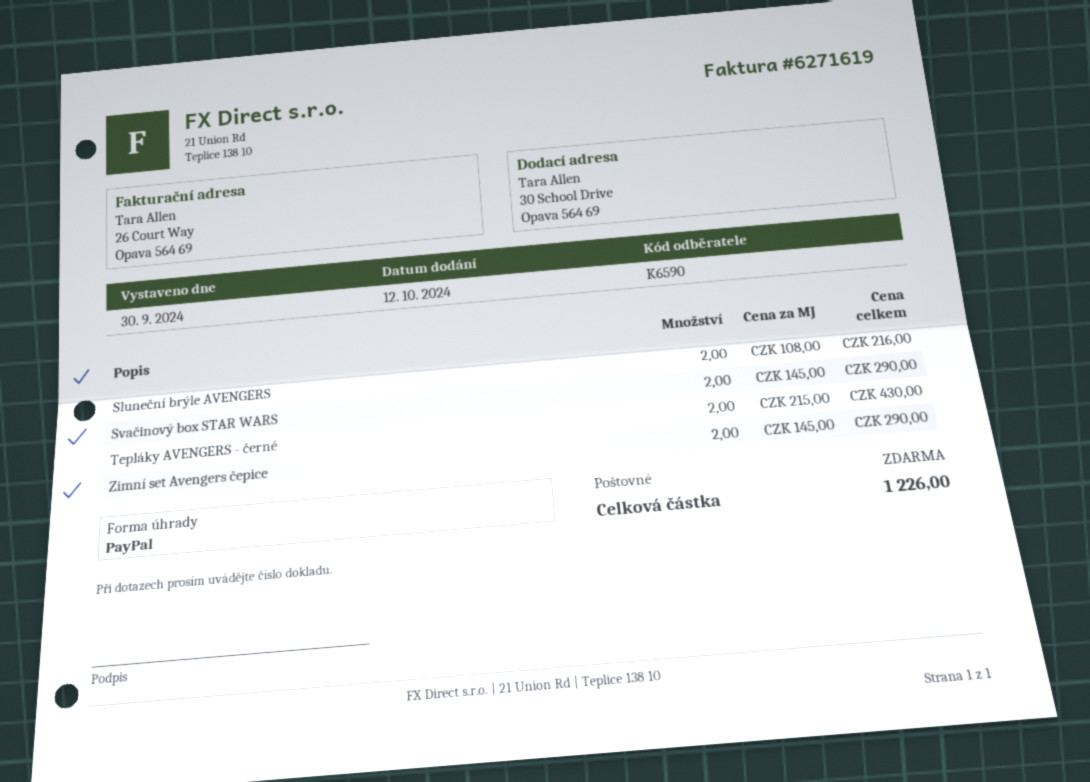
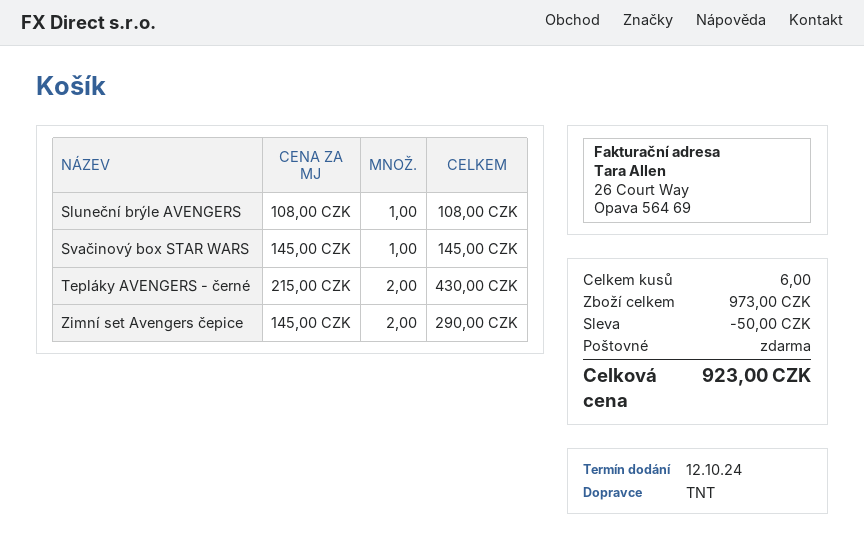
Sluneční brýle AVENGERS: 2 x 108.00 = 216.00 -> 1 x 108.00 = 108.00
Svačinový box STAR WARS: 2 x 145.00 = 290.00 -> 1 x 145.00 = 145.00
discount: none -> 50.00
total: 1226.00 -> 923.00

